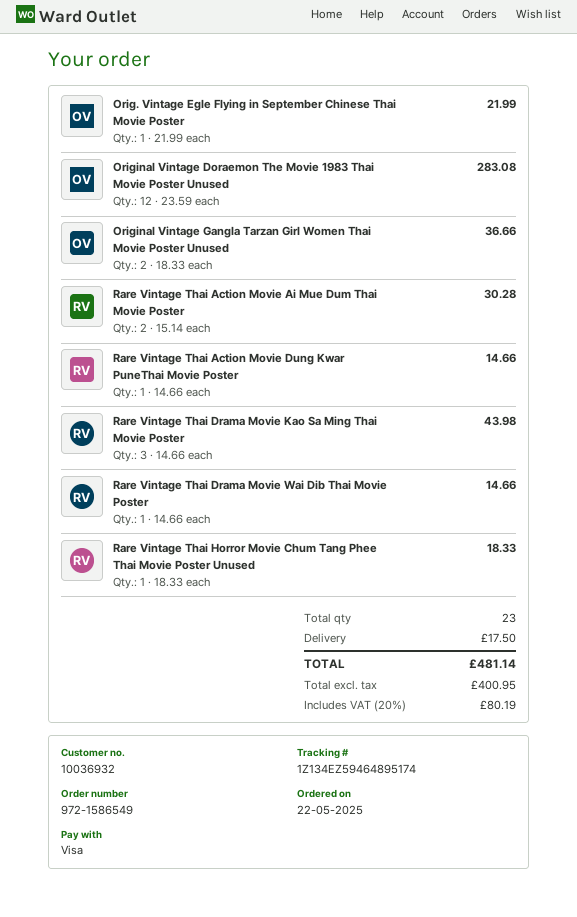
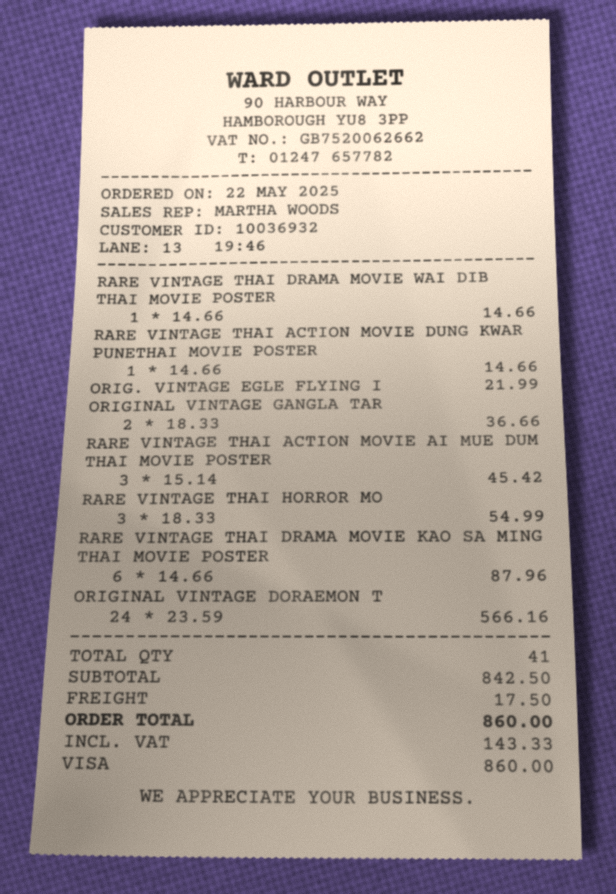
Original Vintage Doraemon The Movie 1983 Thai Movie Poster Unused: 12 x 23.59 = 283.08 -> 24 x 23.59 = 566.16
Rare Vintage Thai Action Movie Ai Mue Dum Thai Movie Poster: 2 x 15.14 = 30.28 -> 3 x 15.14 = 45.42
Rare Vintage Thai Drama Movie Kao Sa Ming Thai Movie Poster: 3 x 14.66 = 43.98 -> 6 x 14.66 = 87.96
Rare Vintage Thai Horror Movie Chum Tang Phee Thai Movie Poster Unused: 1 x 18.33 = 18.33 -> 3 x 18.33 = 54.99
total quantity: 23 -> 41
tax: 80.19 -> 143.33
total: 481.14 -> 860.00

